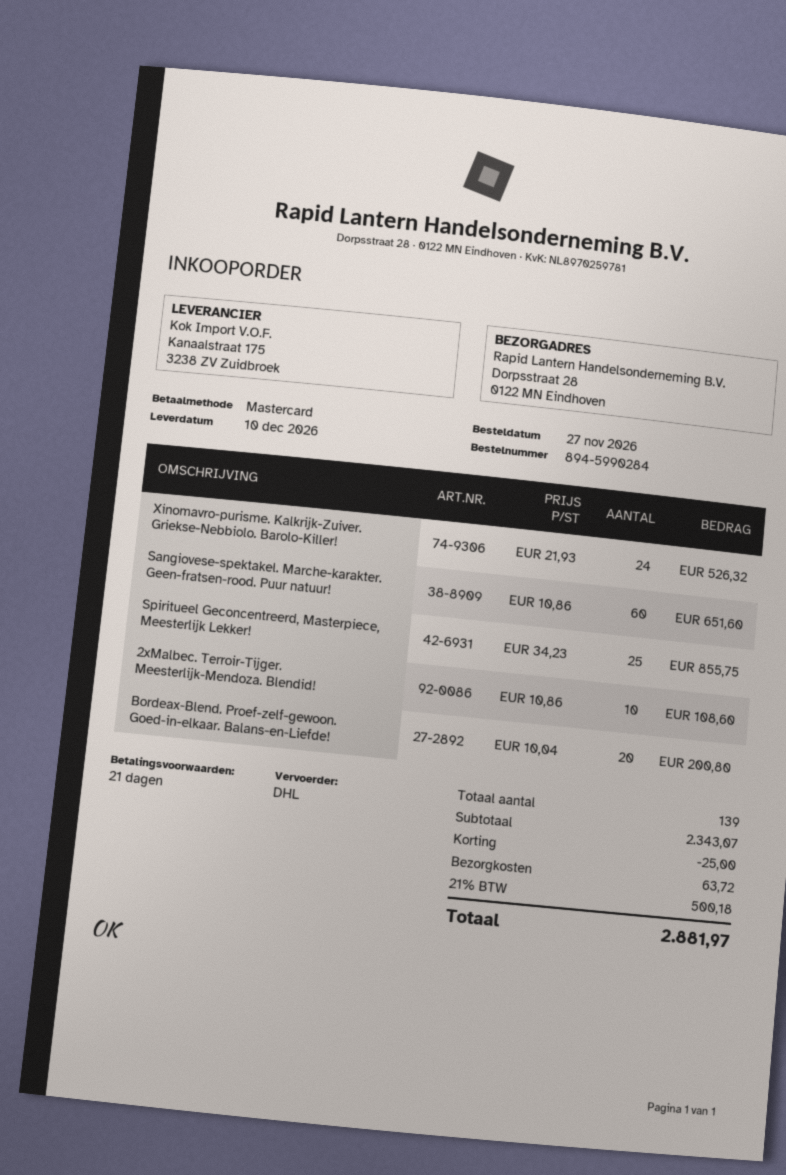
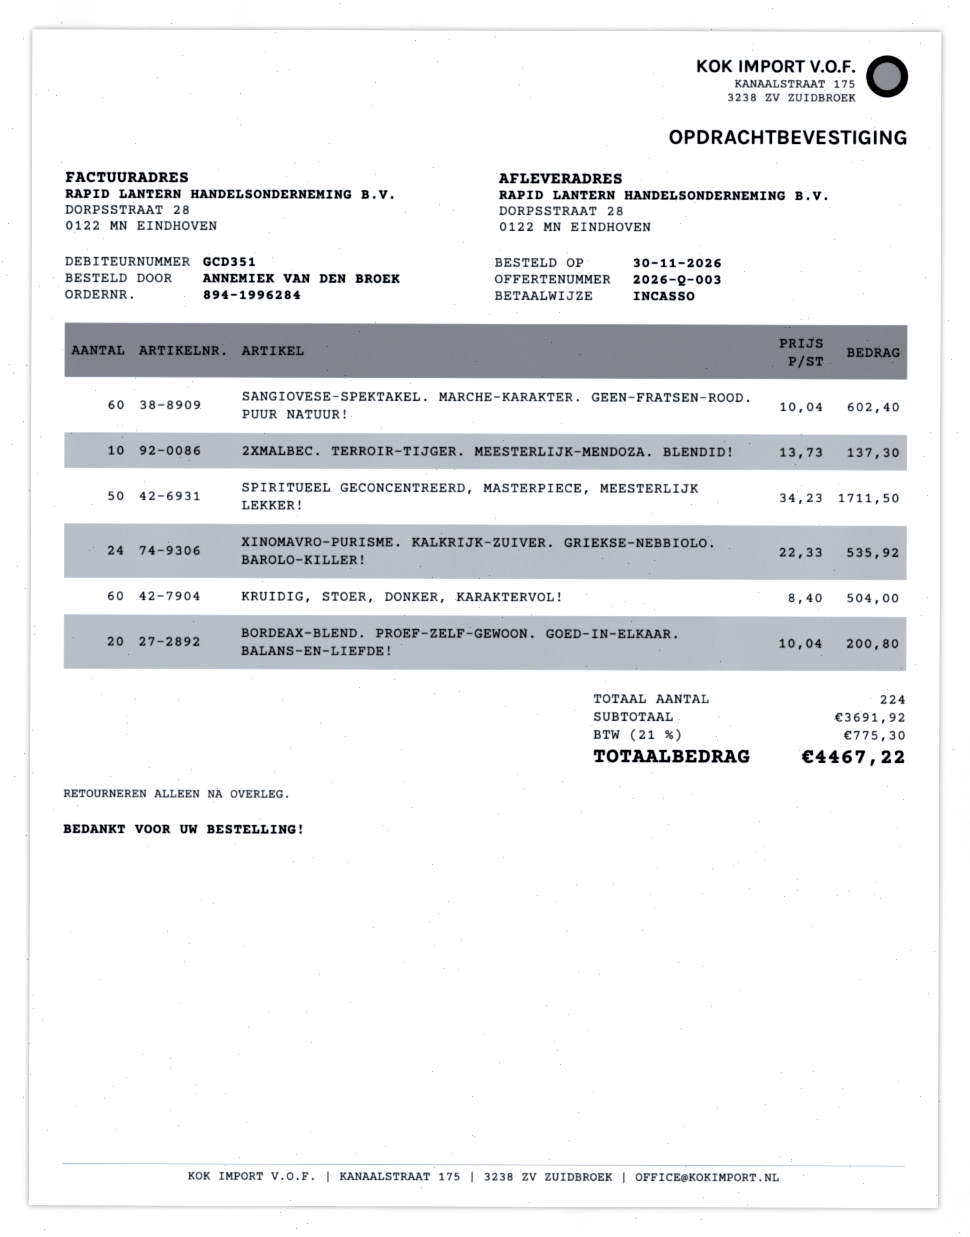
order number: 894-5990284 -> 894-1996284
order date: 2026-11-27 -> 2026-11-30
payment method: Mastercard -> direct debit
Xinomavro-purisme. Kalkrijk-Zuiver. Griekse-Nebbiolo. Barolo-Killer!: 24 x 21.93 = 526.32 -> 24 x 22.33 = 535.92
Sangiovese-spektakel. Marche-karakter. Geen-fratsen-rood. Puur natuur!: 60 x 10.86 = 651.60 -> 60 x 10.04 = 602.40
Spiritueel Geconcentreerd, Masterpiece, Meesterlijk Lekker!: 25 x 34.23 = 855.75 -> 50 x 34.23 = 1711.50
2xMalbec. Terroir-Tijger. Meesterlijk-Mendoza. Blendid!: 10 x 10.86 = 108.60 -> 10 x 13.73 = 137.30
KRUIDIG, STOER, DONKER, KARAKTERVOL!: none -> 60 x 8.40 = 504.00
total quantity: 139 -> 224
subtotal: 2343.07 -> 3691.92
discount: 25.00 -> none
shipping: 63.72 -> none
tax: 21% = 500.18 -> 21% = 775.30
total: 2881.97 -> 4467.22

